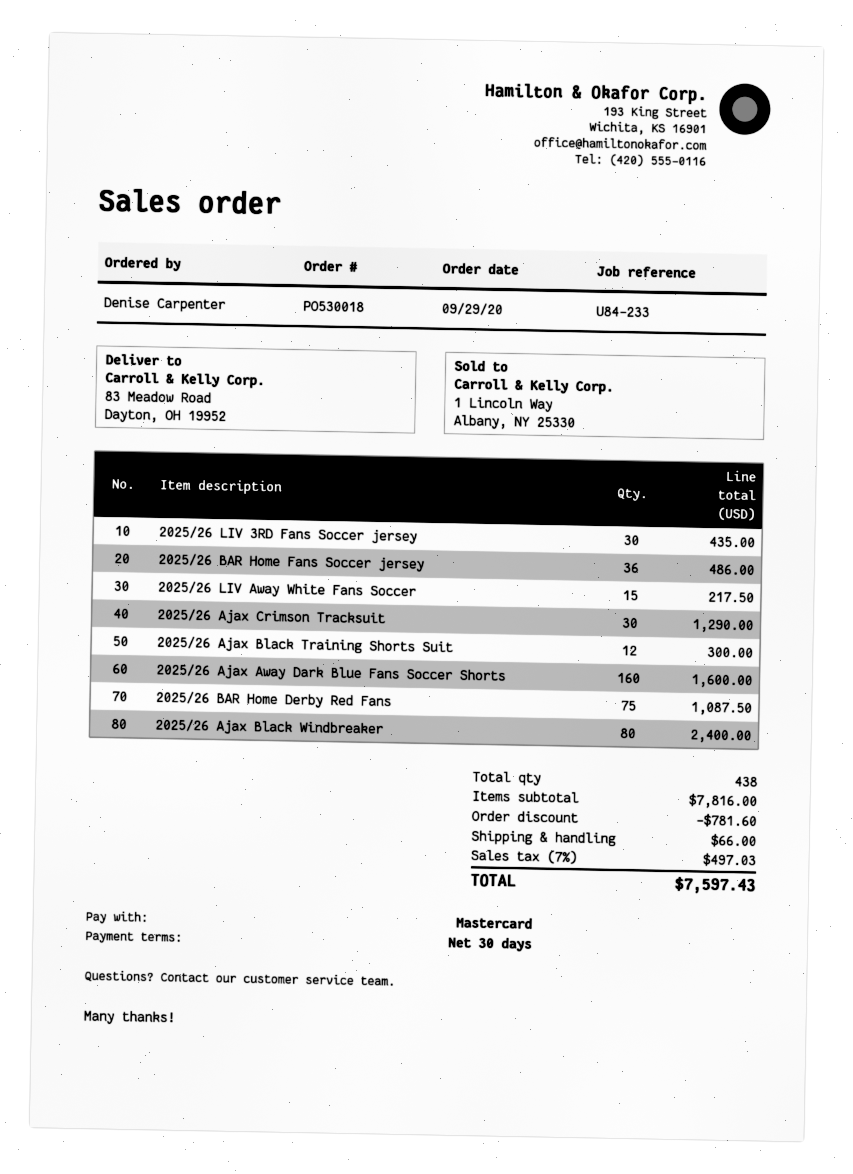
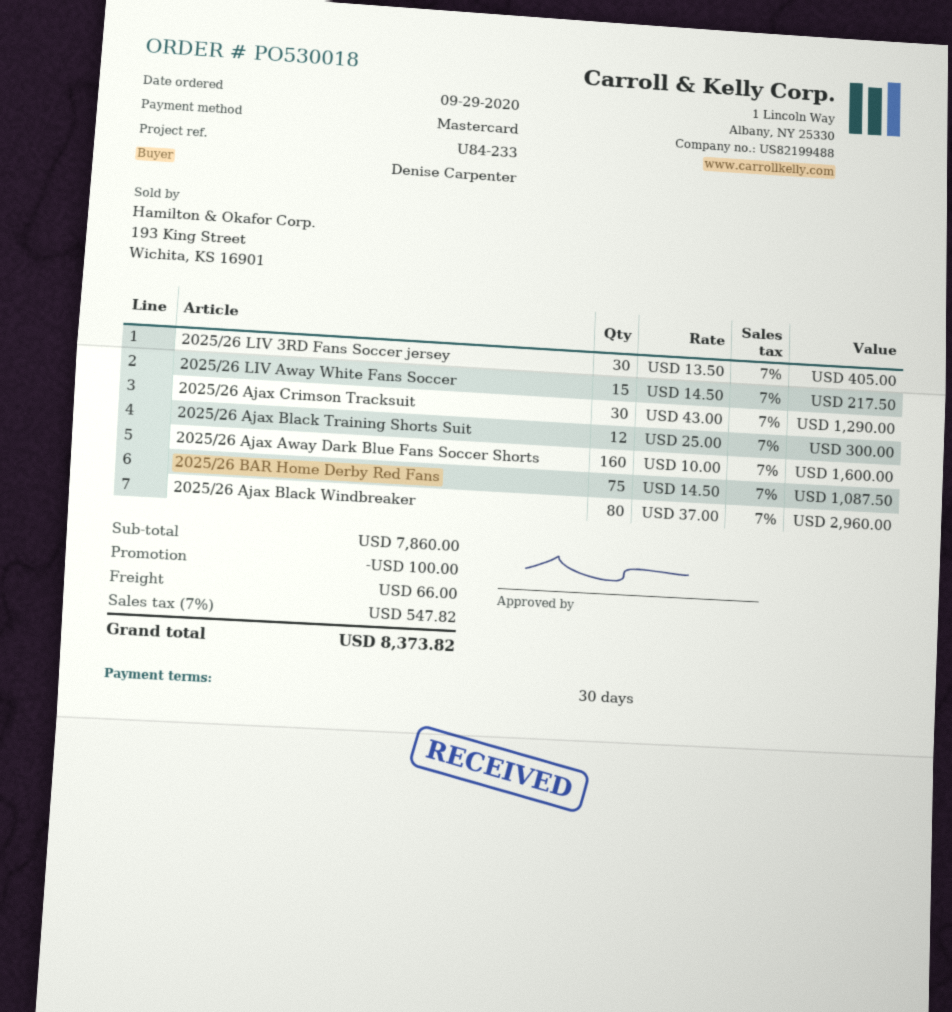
2025/26 LIV 3RD Fans Soccer jersey: 30 for 435.00 -> 30 for 405.00
2025/26 BAR Home Fans Soccer jersey: 36 for 486.00 -> none
2025/26 Ajax Black Windbreaker: 80 for 2400.00 -> 80 for 2960.00
subtotal: 7816.00 -> 7860.00
discount: 781.60 -> 100.00
tax: 7% = 497.03 -> 7% = 547.82
total: 7597.43 -> 8373.82

